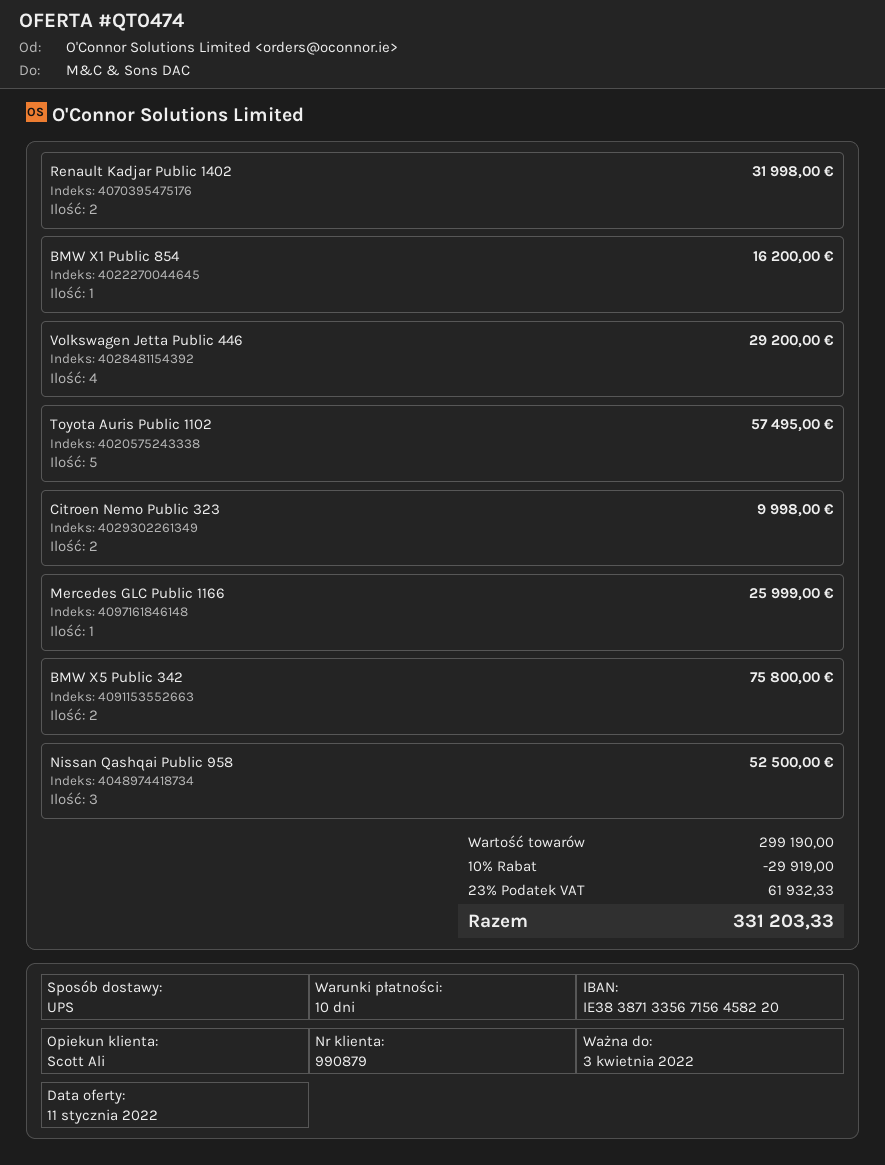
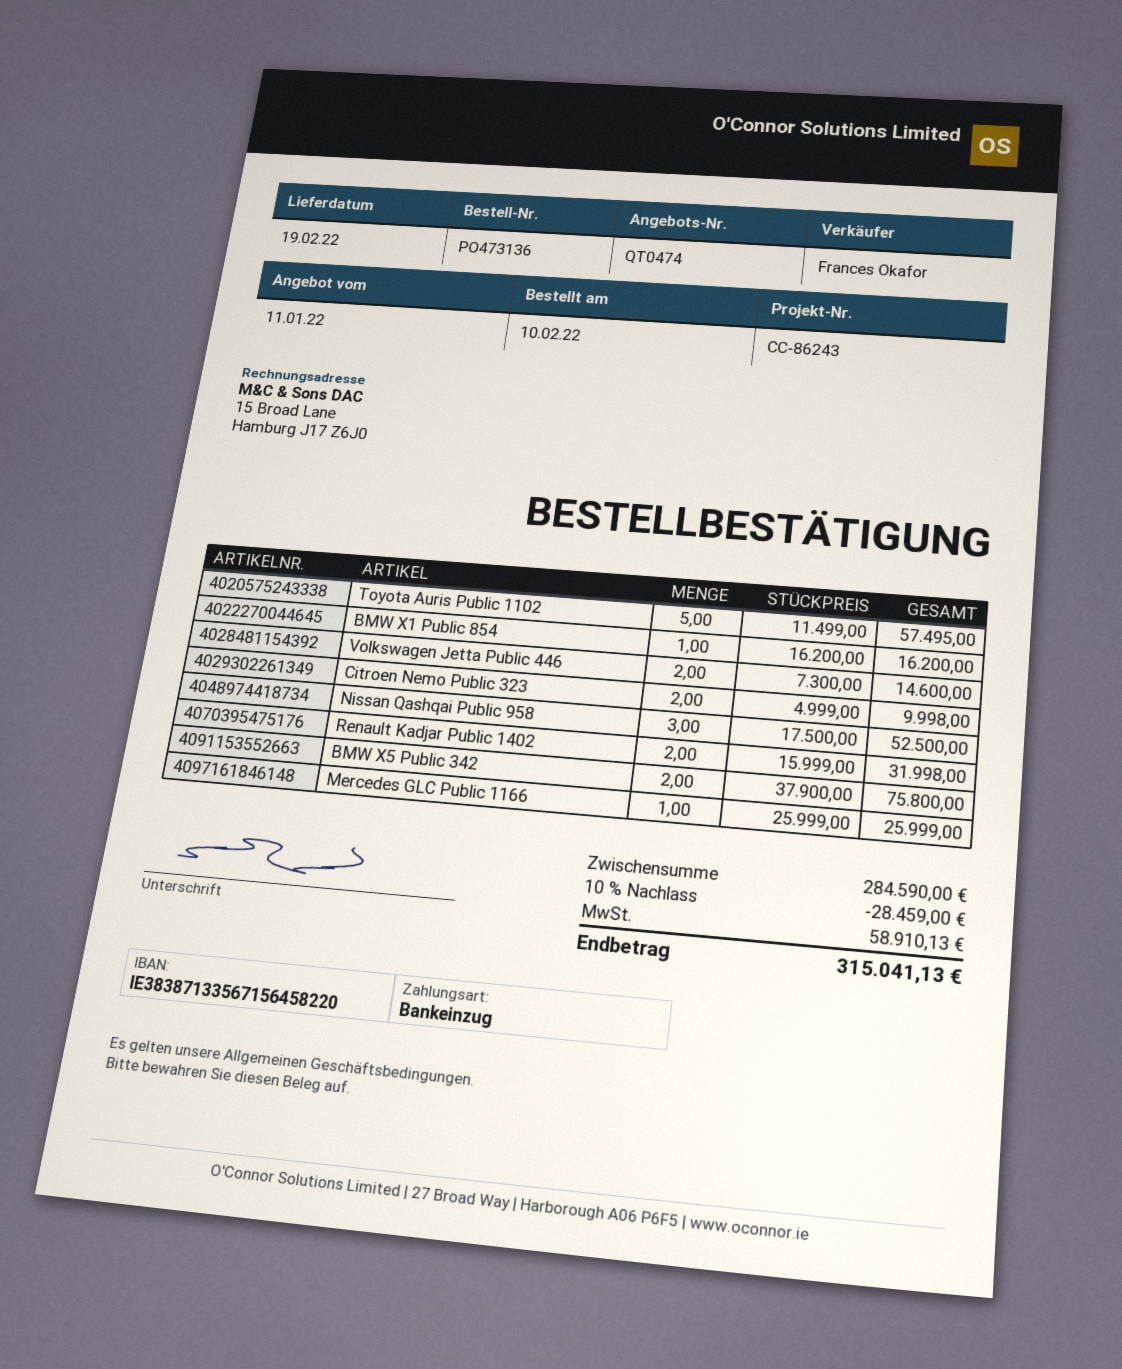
sales rep: Scott Ali -> Frances Okafor
Volkswagen Jetta Public 446: 4 for 29200.00 -> 2 for 14600.00
subtotal: 299190.00 -> 284590.00
discount: 10% = 29919.00 -> 10% = 28459.00
tax: 61932.33 -> 58910.13
total: 331203.33 -> 315041.13

